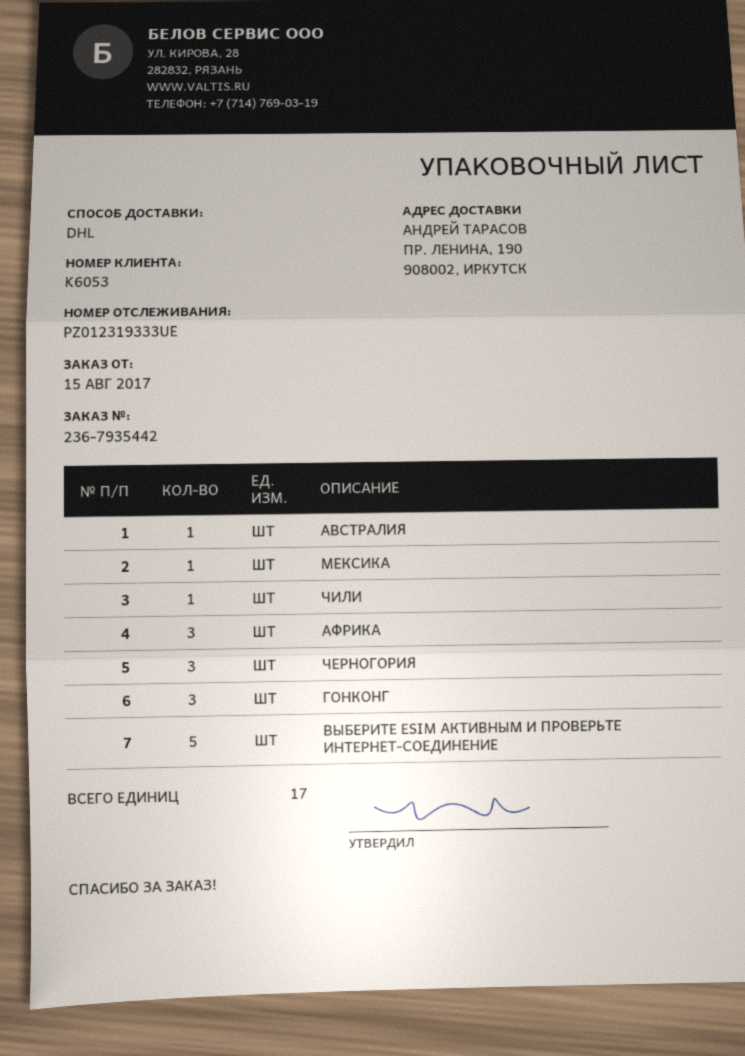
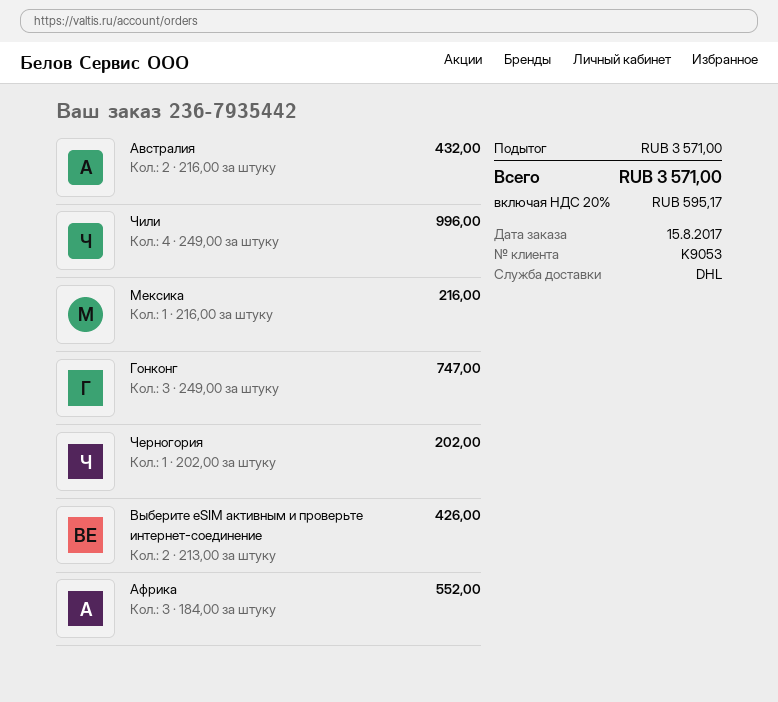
customer number: K6053 -> K9053
АВСТРАЛИЯ: 1 -> 2
ЧИЛИ: 1 -> 4
ЧЕРНОГОРИЯ: 3 -> 1
ВЫБЕРИТЕ ESIM АКТИВНЫМ И ПРОВЕРЬТЕ ИНТЕРНЕТ-СОЕДИНЕНИЕ: 5 -> 2

